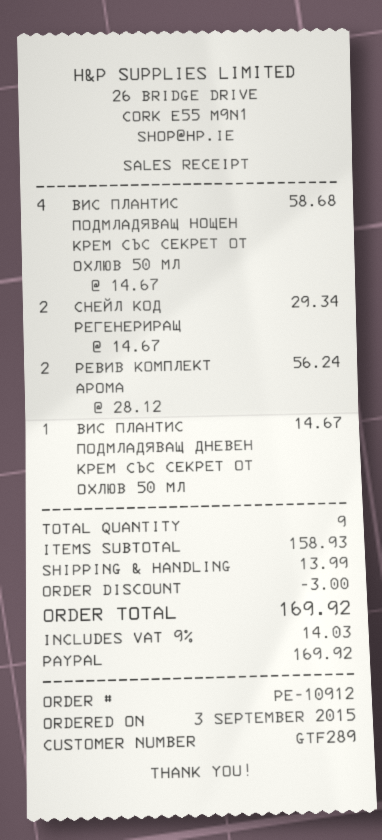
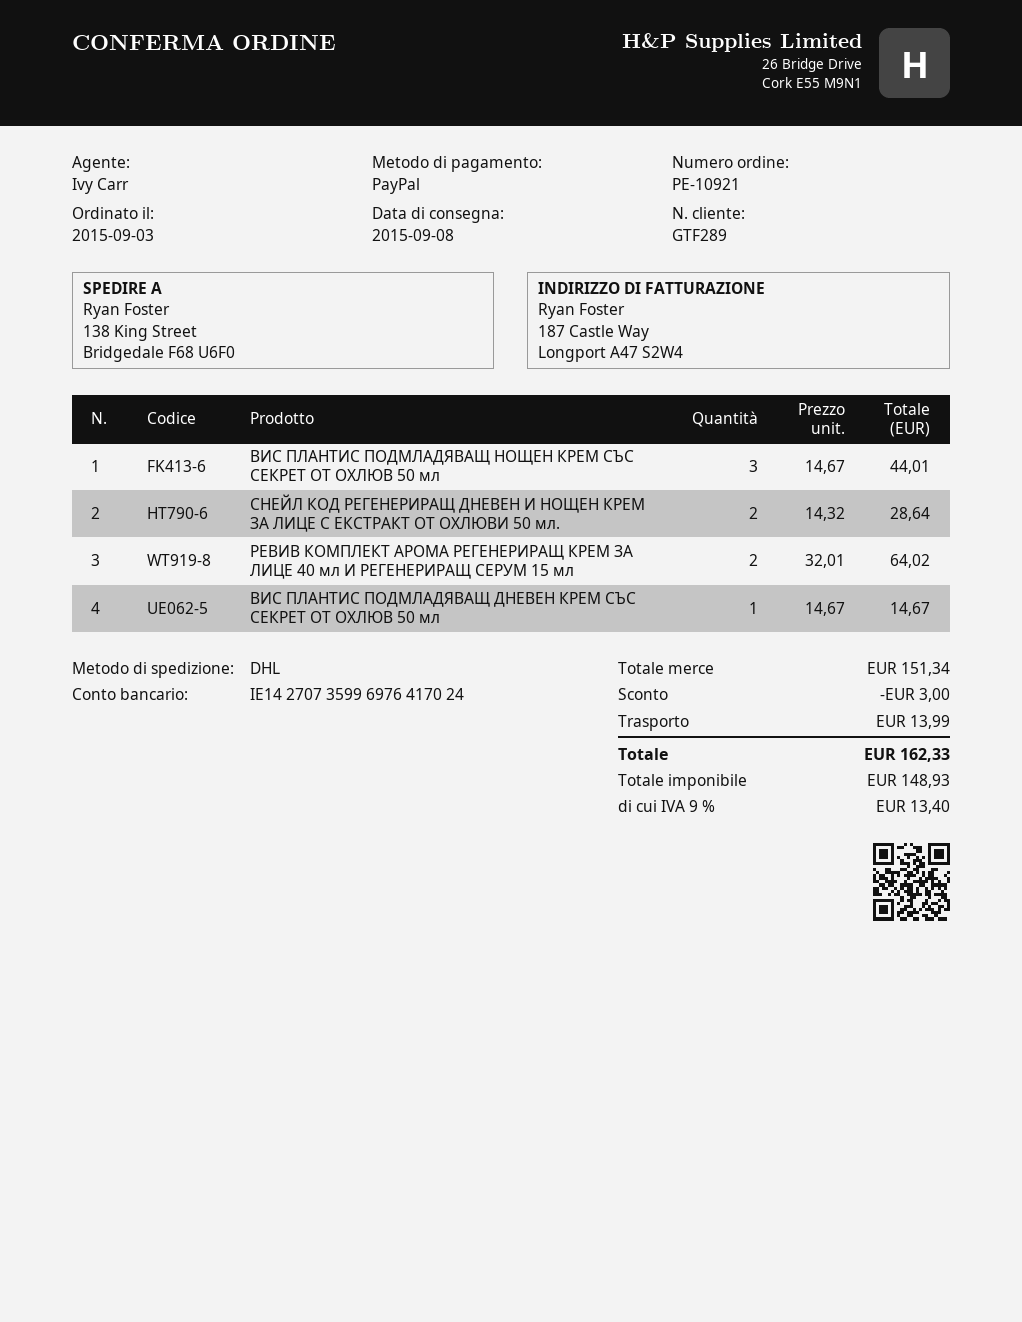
order number: PE-10912 -> PE-10921
ВИС ПЛАНТИС ПОДМЛАДЯВАЩ НОЩЕН КРЕМ СЪС СЕКРЕТ ОТ ОХЛЮВ 50 МЛ: 4 x 14.67 = 58.68 -> 3 x 14.67 = 44.01
СНЕЙЛ КОД РЕГЕНЕРИРАЩ: 2 x 14.67 = 29.34 -> 2 x 14.32 = 28.64
РЕВИВ КОМПЛЕКТ АРОМА: 2 x 28.12 = 56.24 -> 2 x 32.01 = 64.02
subtotal: 158.93 -> 151.34
tax: 9% = 14.03 -> 9% = 13.40
total: 169.92 -> 162.33

